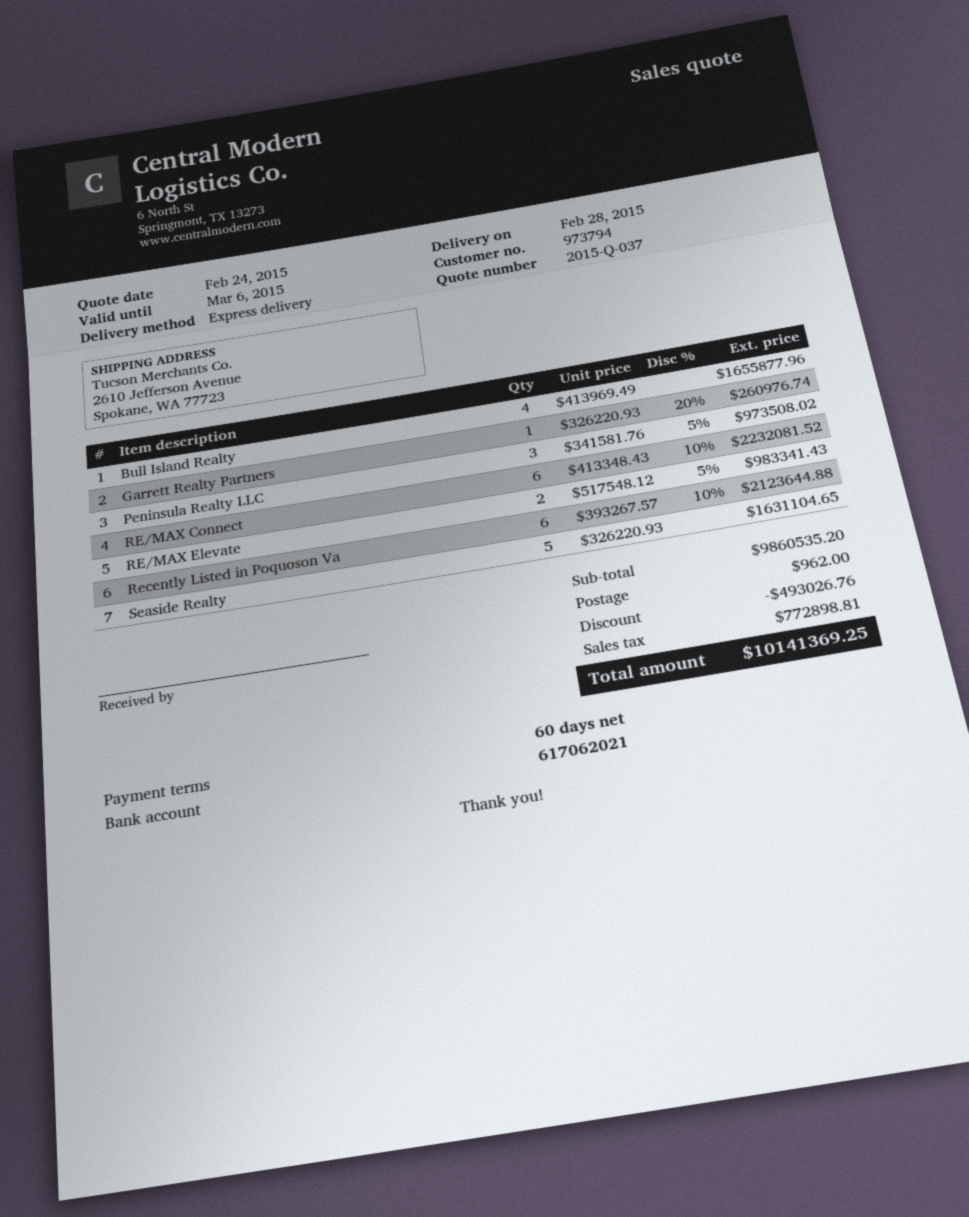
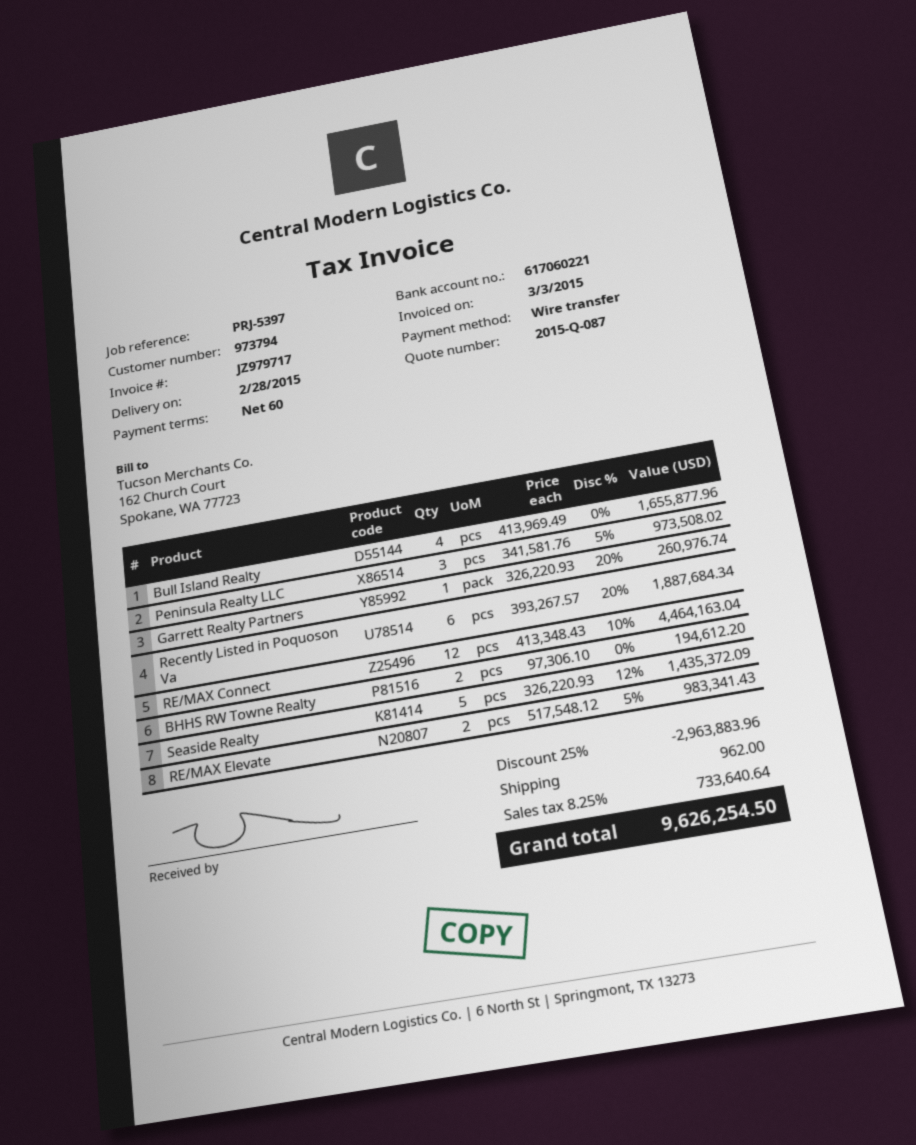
quote number: 2015-Q-037 -> 2015-Q-087
bank account: 617062021 -> 617060221
RE/MAX Connect: 6 x 413348.43 - 10% = 2232081.52 -> 12 x 413348.43 - 10% = 4464163.04
Recently Listed in Poquoson Va: 6 x 393267.57 - 10% = 2123644.88 -> 6 x 393267.57 - 20% = 1887684.34
Seaside Realty: 5 x 326220.93 = 1631104.65 -> 5 x 326220.93 - 12% = 1435372.09
BHHS RW Towne Realty: none -> 2 x 97306.10 = 194612.20
discount: 493026.76 -> 2963883.96
tax: 772898.81 -> 733640.64
total: 10141369.25 -> 9626254.50

